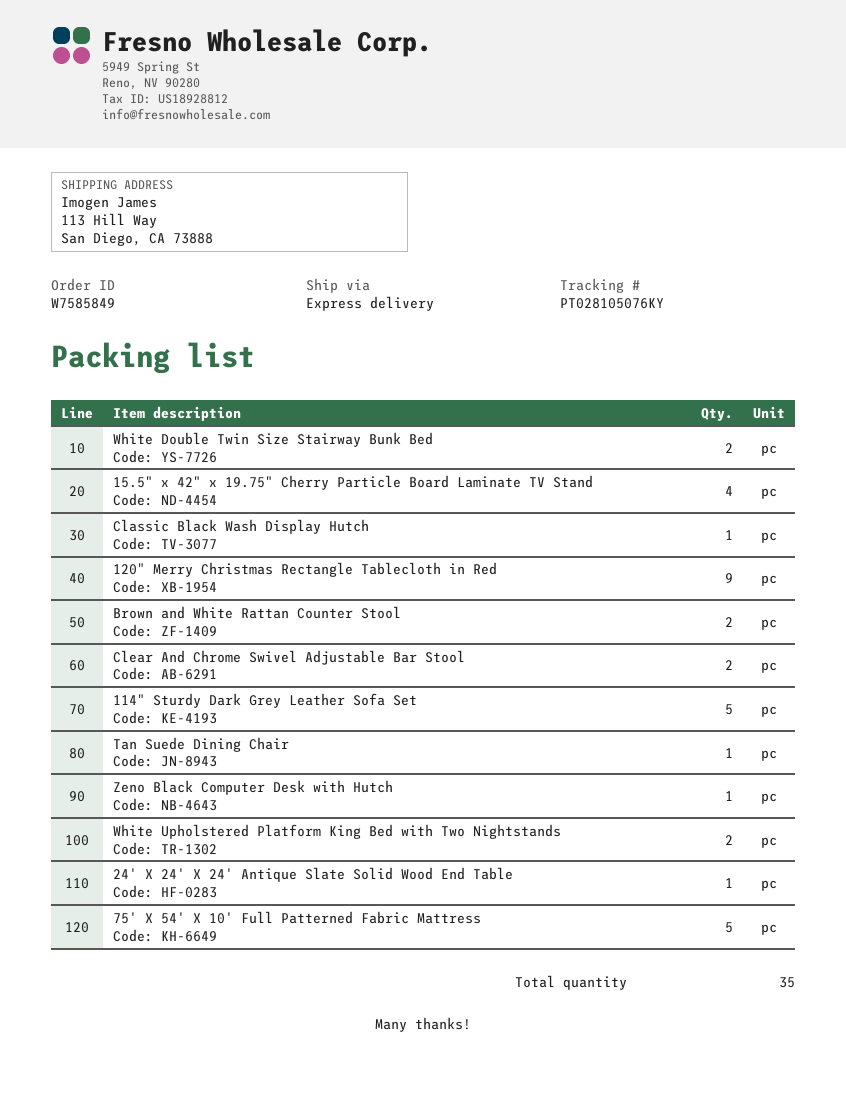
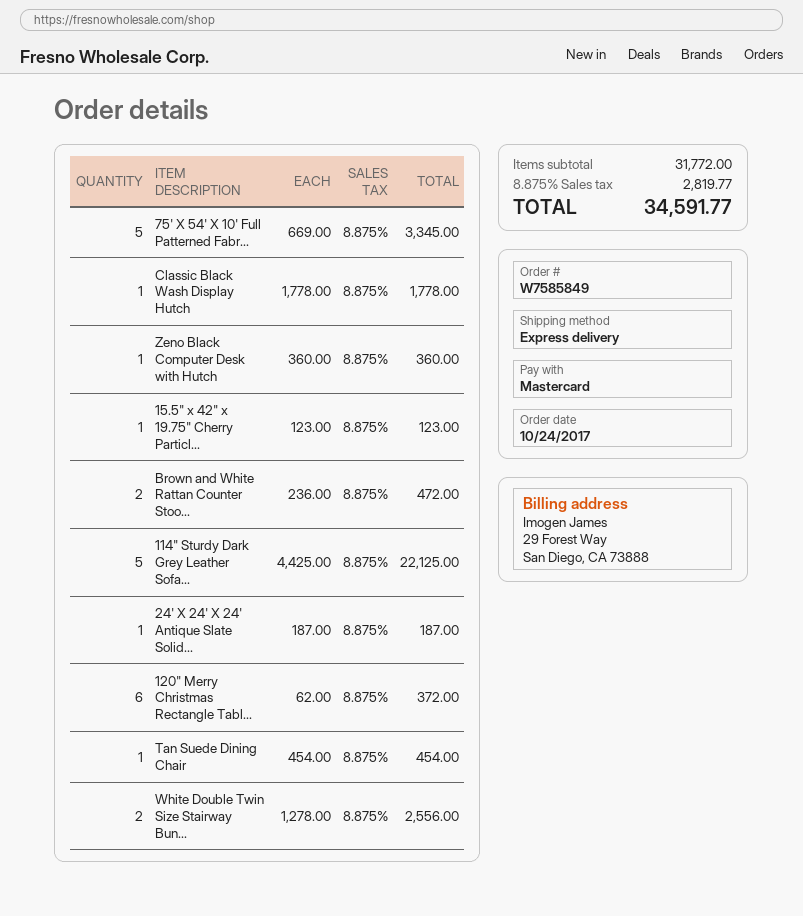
15.5" x 42" x 19.75" Cherry Particle Board Laminate TV Stand: 4 -> 1
120" Merry Christmas Rectangle Tablecloth in Red: 9 -> 6
Clear And Chrome Swivel Adjustable Bar Stool: 2 -> none
White Upholstered Platform King Bed with Two Nightstands: 2 -> none

